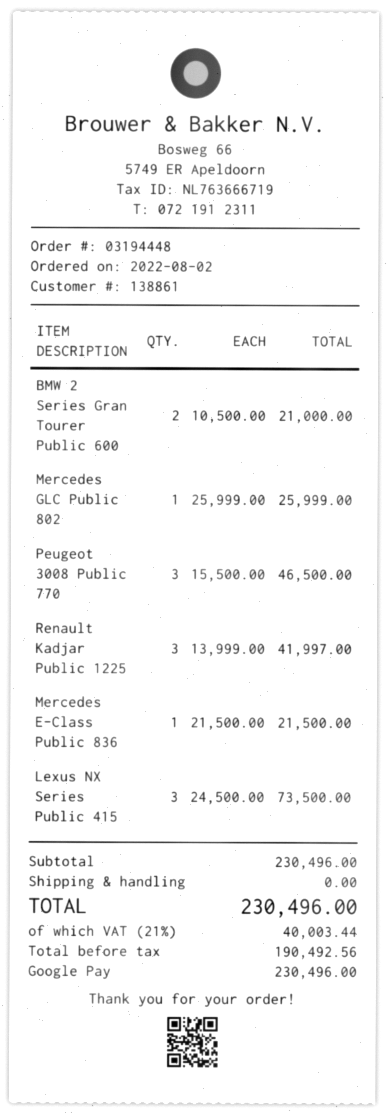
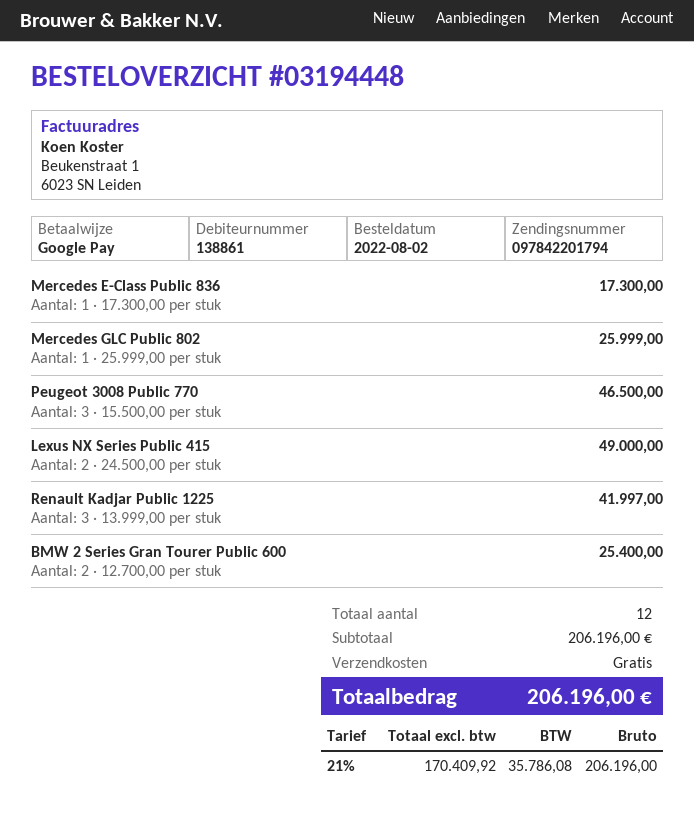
BMW 2 Series Gran Tourer Public 600: 2 x 10500.00 = 21000.00 -> 2 x 12700.00 = 25400.00
Mercedes E-Class Public 836: 1 x 21500.00 = 21500.00 -> 1 x 17300.00 = 17300.00
Lexus NX Series Public 415: 3 x 24500.00 = 73500.00 -> 2 x 24500.00 = 49000.00
subtotal: 230496.00 -> 206196.00
net: 190492.56 -> 170409.92
tax: 21% = 40003.44 -> 21% = 35786.08
total: 230496.00 -> 206196.00

